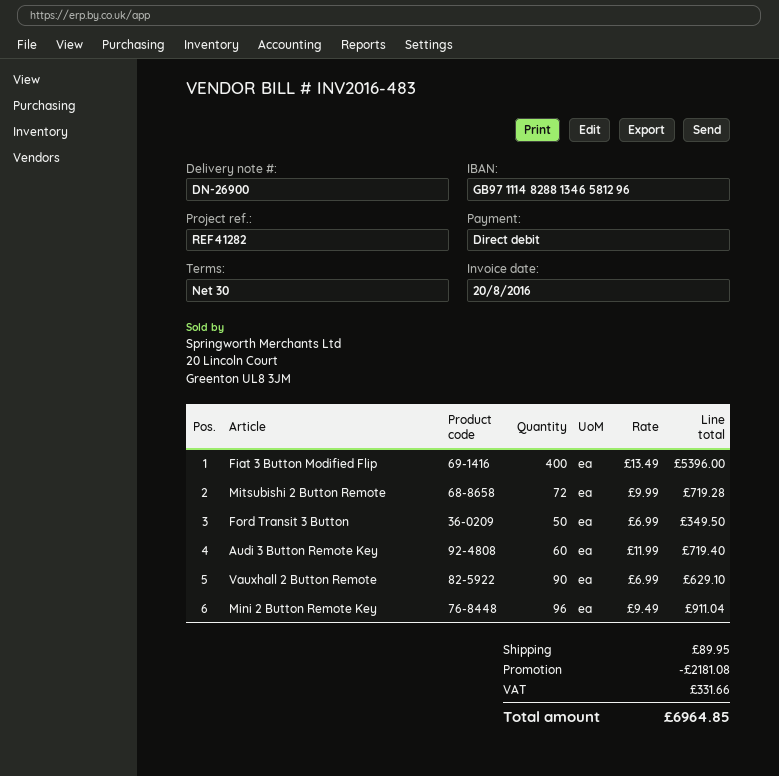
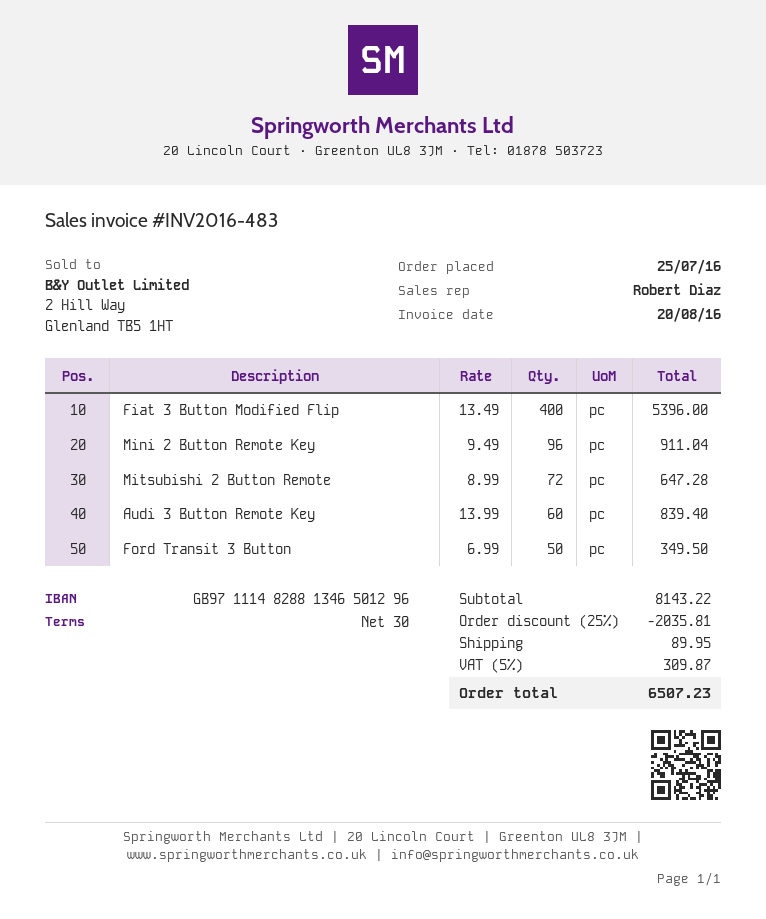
bank account: GB97111482881346581296 -> GB97111482881346501296
Mitsubishi 2 Button Remote: 72 x 9.99 = 719.28 -> 72 x 8.99 = 647.28
Audi 3 Button Remote Key: 60 x 11.99 = 719.40 -> 60 x 13.99 = 839.40
Vauxhall 2 Button Remote: 90 x 6.99 = 629.10 -> none
discount: 2181.08 -> 2035.81
tax: 331.66 -> 309.87
total: 6964.85 -> 6507.23

